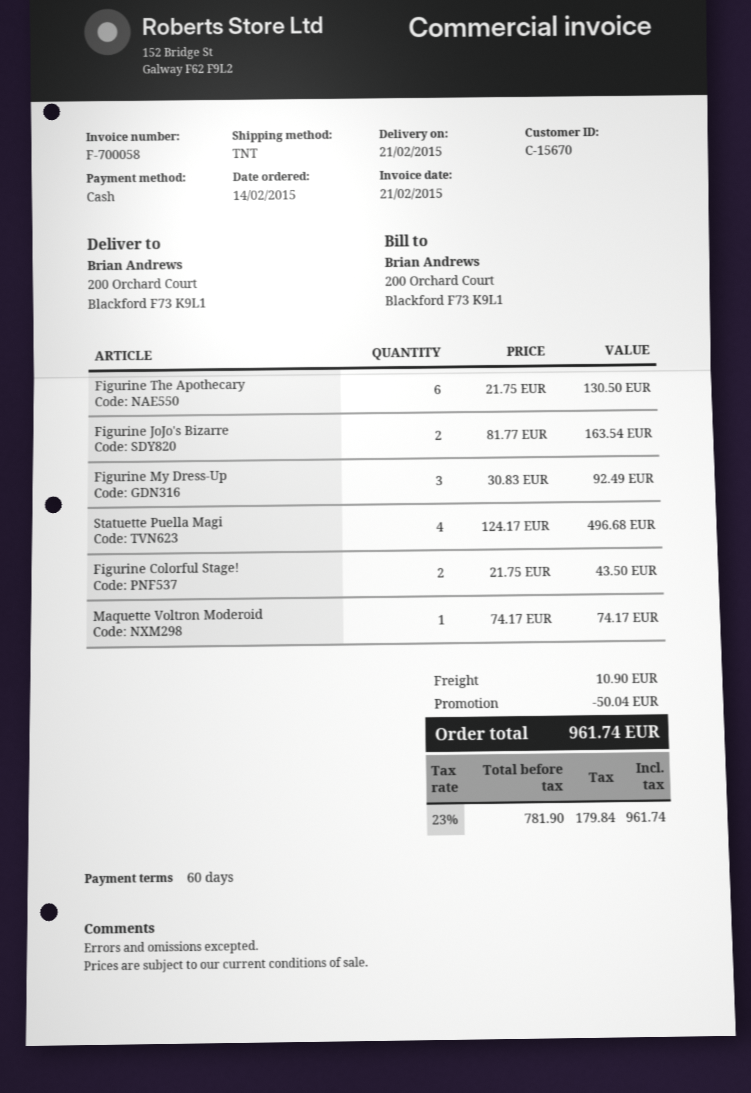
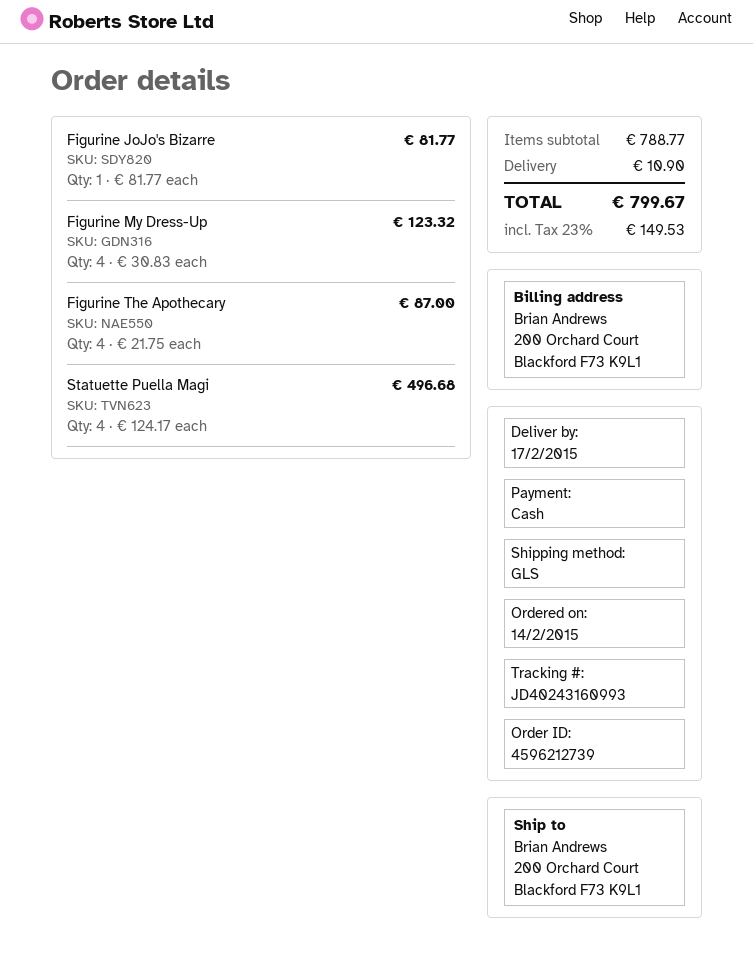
delivery date: 2015-02-21 -> 2015-02-17
shipping method: TNT -> GLS
Figurine The Apothecary: 6 x 21.75 = 130.50 -> 4 x 21.75 = 87.00
Figurine JoJo's Bizarre: 2 x 81.77 = 163.54 -> 1 x 81.77 = 81.77
Figurine My Dress-Up: 3 x 30.83 = 92.49 -> 4 x 30.83 = 123.32
Figurine Colorful Stage!: 2 x 21.75 = 43.50 -> none
Maquette Voltron Moderoid: 1 x 74.17 = 74.17 -> none
discount: 50.04 -> none
tax: 23% = 179.84 -> 23% = 149.53
total: 961.74 -> 799.67

